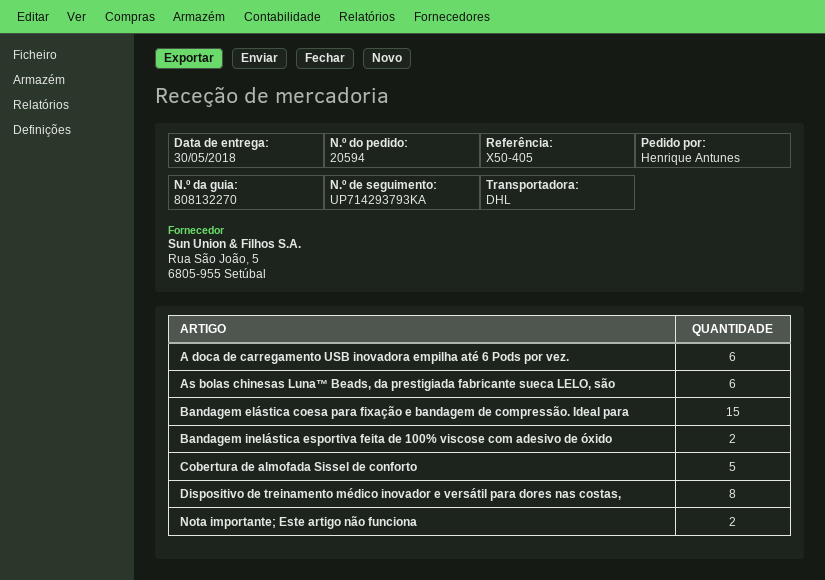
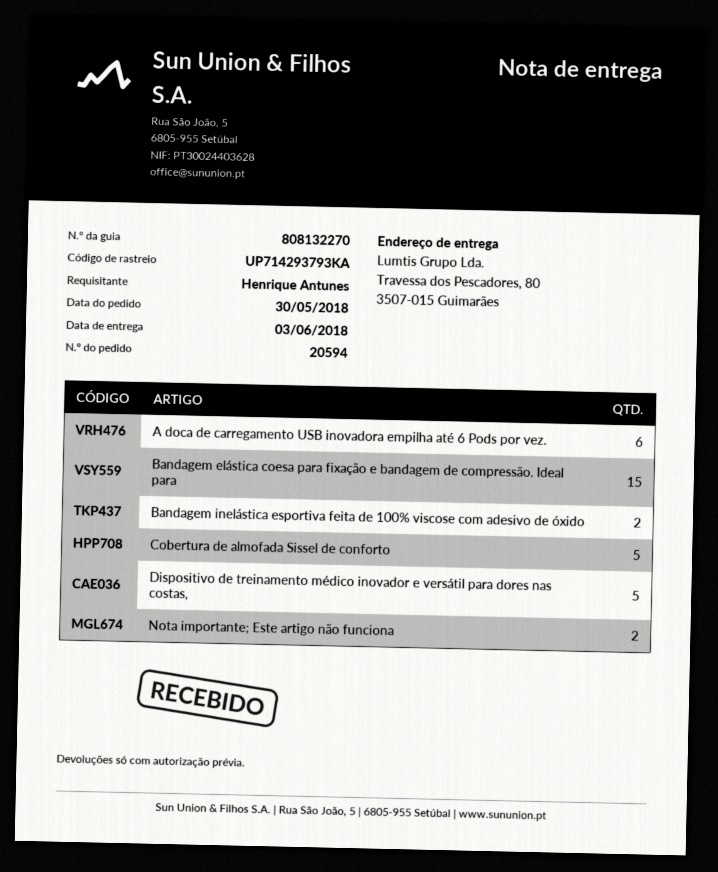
delivery date: 2018-05-30 -> 2018-06-03
As bolas chinesas Luna™ Beads, da prestigiada fabricante sueca LELO, são: 6 -> none
Dispositivo de treinamento médico inovador e versátil para dores nas costas,: 8 -> 5

